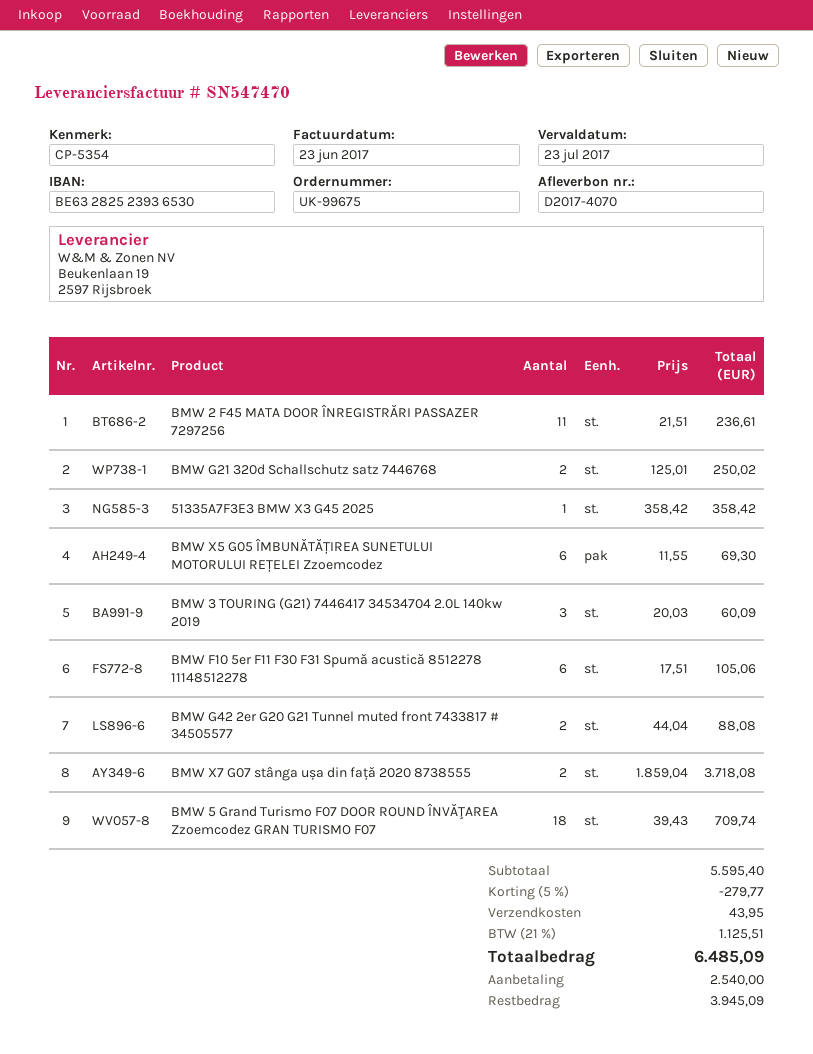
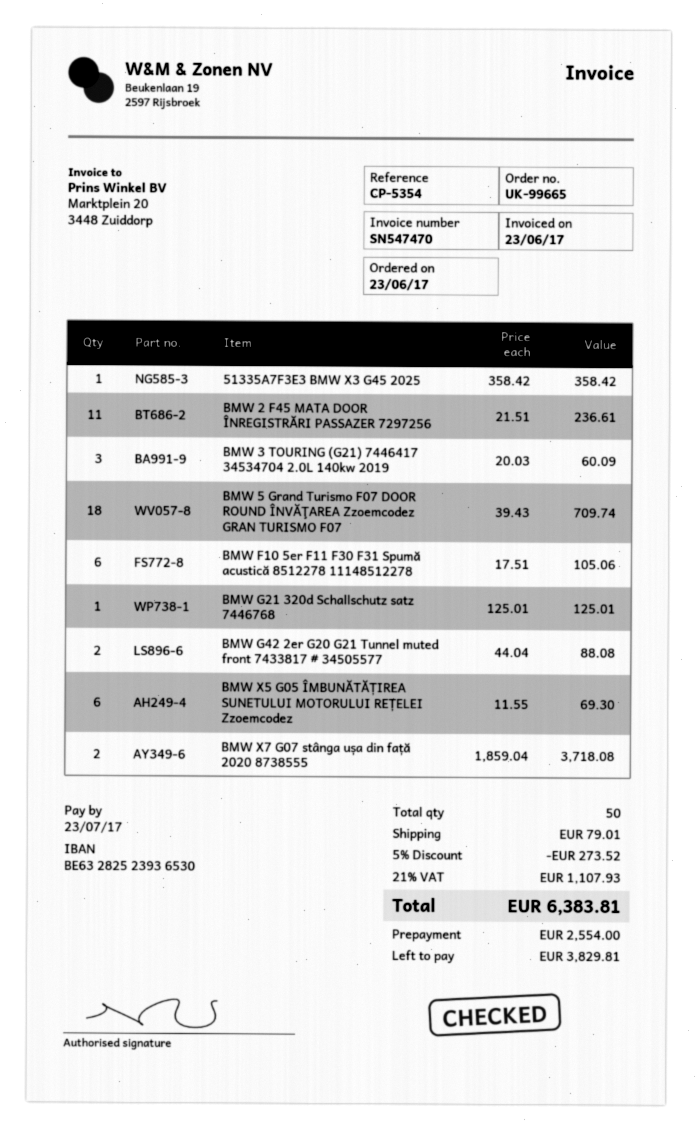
order number: UK-99675 -> UK-99665
BMW G21 320d Schallschutz satz 7446768: 2 x 125.01 = 250.02 -> 1 x 125.01 = 125.01
discount: 5% = 279.77 -> 5% = 273.52
shipping: 43.95 -> 79.01
tax: 21% = 1125.51 -> 21% = 1107.93
total: 6485.09 -> 6383.81
deposit: 2540.00 -> 2554.00
balance: 3945.09 -> 3829.81

